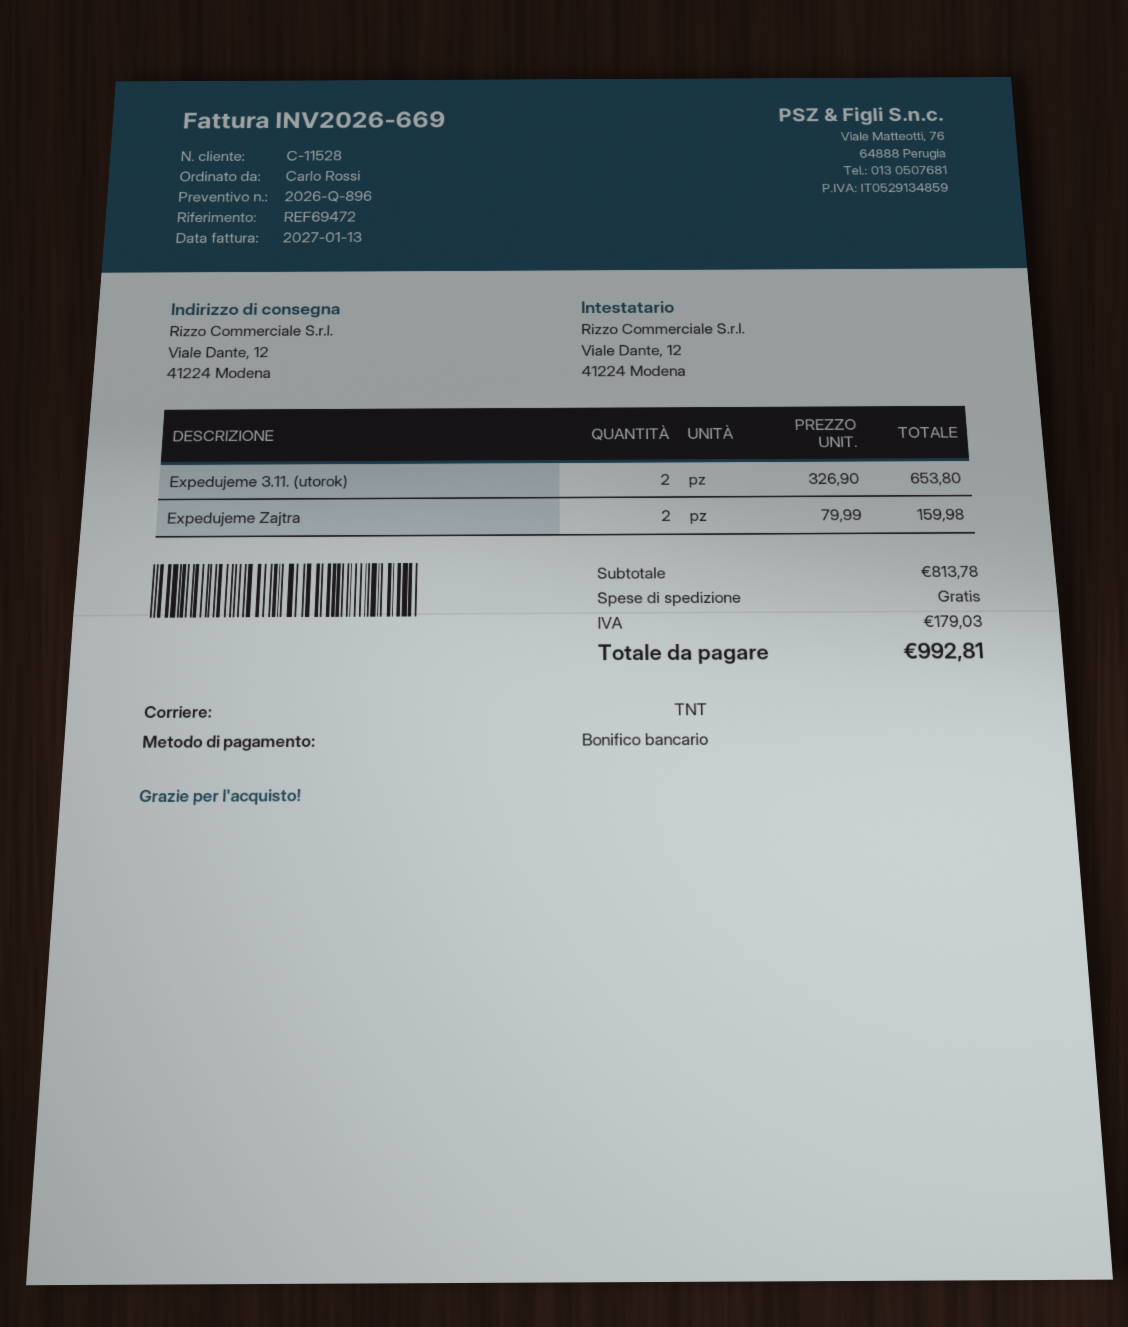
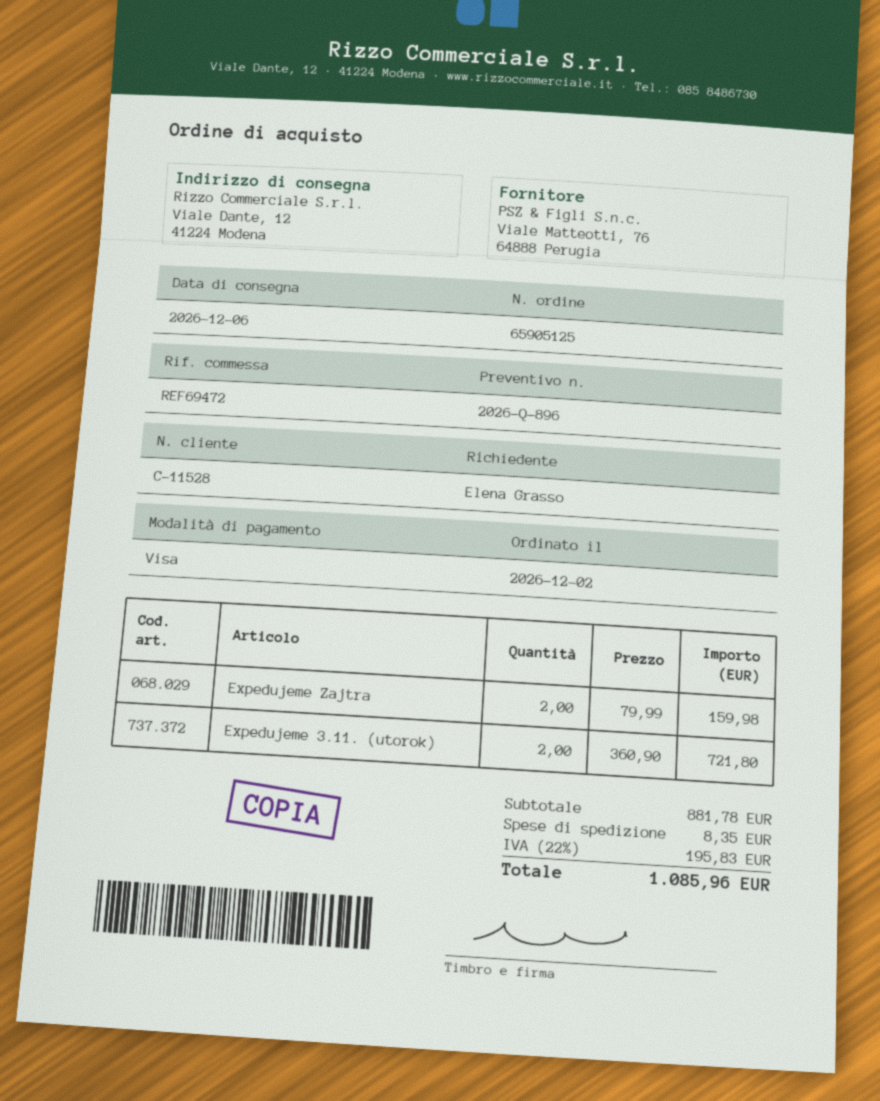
ordered by: Carlo Rossi -> Elena Grasso
payment method: bank transfer -> Visa
Expedujeme 3.11. (utorok): 2 x 326.90 = 653.80 -> 2 x 360.90 = 721.80
subtotal: 813.78 -> 881.78
shipping: 0.00 -> 8.35
tax: 179.03 -> 195.83
total: 992.81 -> 1085.96

